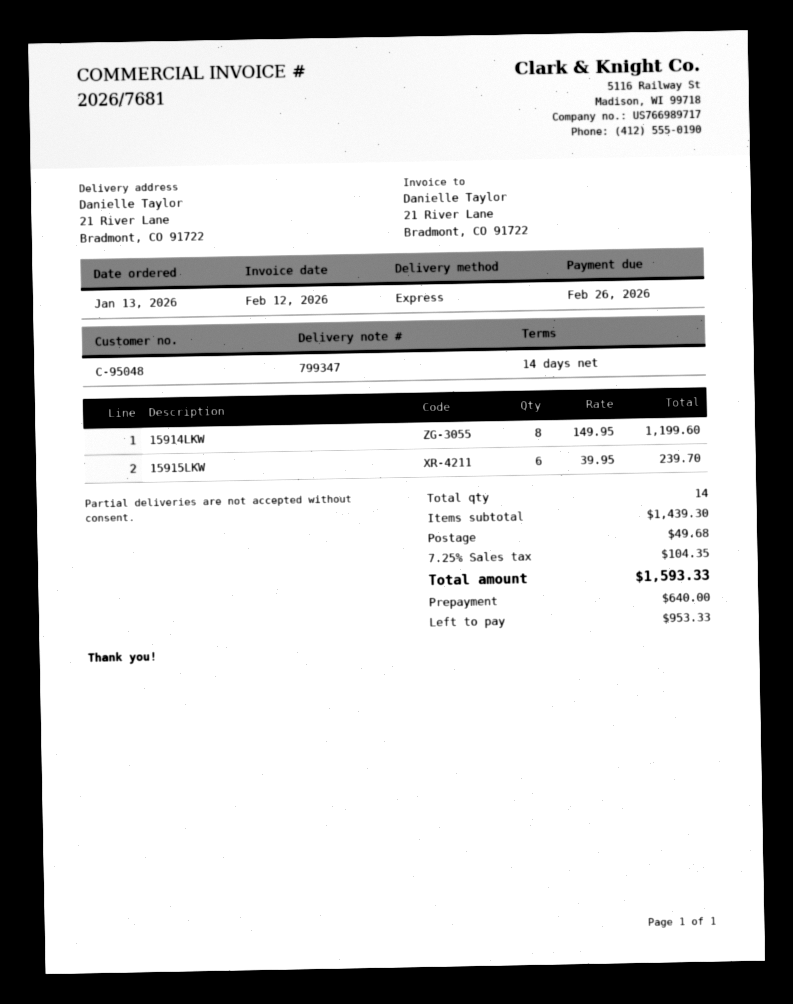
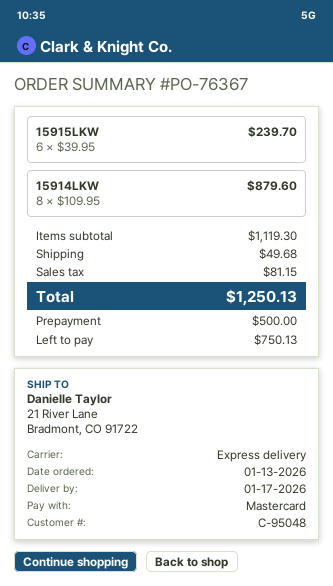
15914LKW: 8 x 149.95 = 1199.60 -> 8 x 109.95 = 879.60
subtotal: 1439.30 -> 1119.30
tax: 104.35 -> 81.15
total: 1593.33 -> 1250.13
deposit: 640.00 -> 500.00
balance: 953.33 -> 750.13

